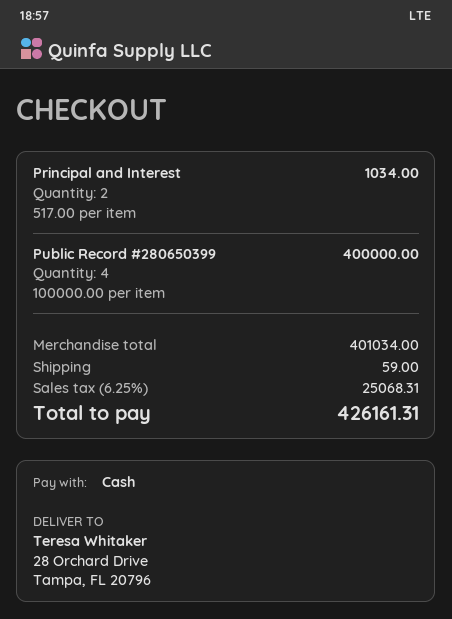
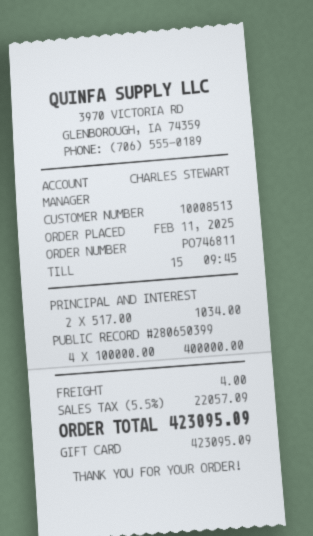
payment method: cash -> gift card
shipping: 59.00 -> 4.00
tax: 6.25% = 25068.31 -> 5.5% = 22057.09
total: 426161.31 -> 423095.09

